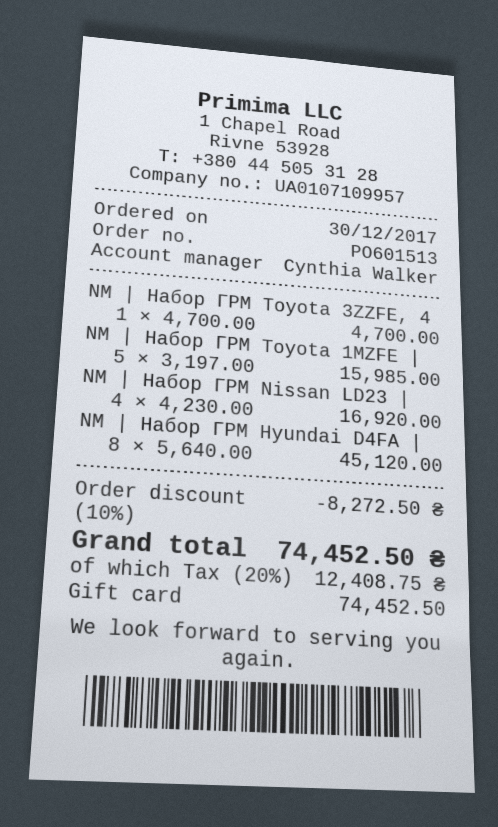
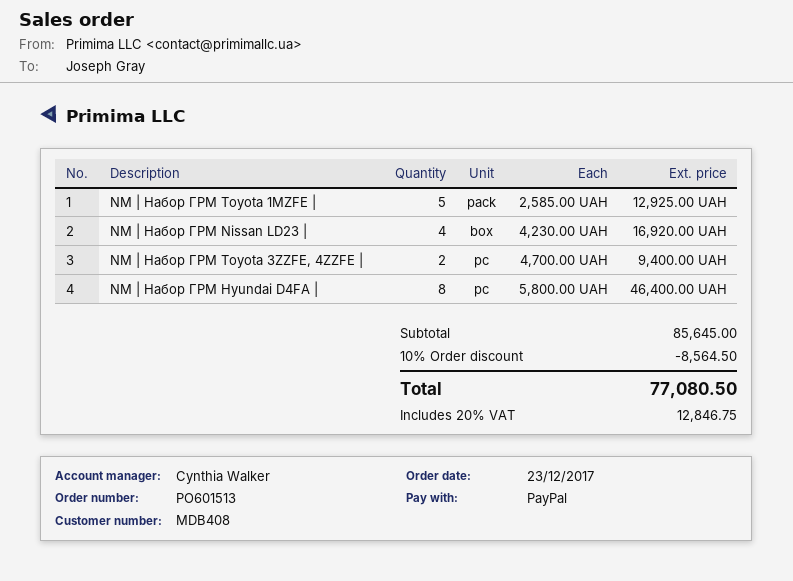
order date: 2017-12-30 -> 2017-12-23
payment method: gift card -> PayPal
NM | Набор ГРМ Toyota 3ZZFE, 4: 1 x 4700.00 = 4700.00 -> 2 x 4700.00 = 9400.00
NM | Набор ГРМ Toyota 1MZFE |: 5 x 3197.00 = 15985.00 -> 5 x 2585.00 = 12925.00
NM | Набор ГРМ Hyundai D4FA |: 8 x 5640.00 = 45120.00 -> 8 x 5800.00 = 46400.00
discount: 10% = 8272.50 -> 10% = 8564.50
tax: 20% = 12408.75 -> 20% = 12846.75
total: 74452.50 -> 77080.50

